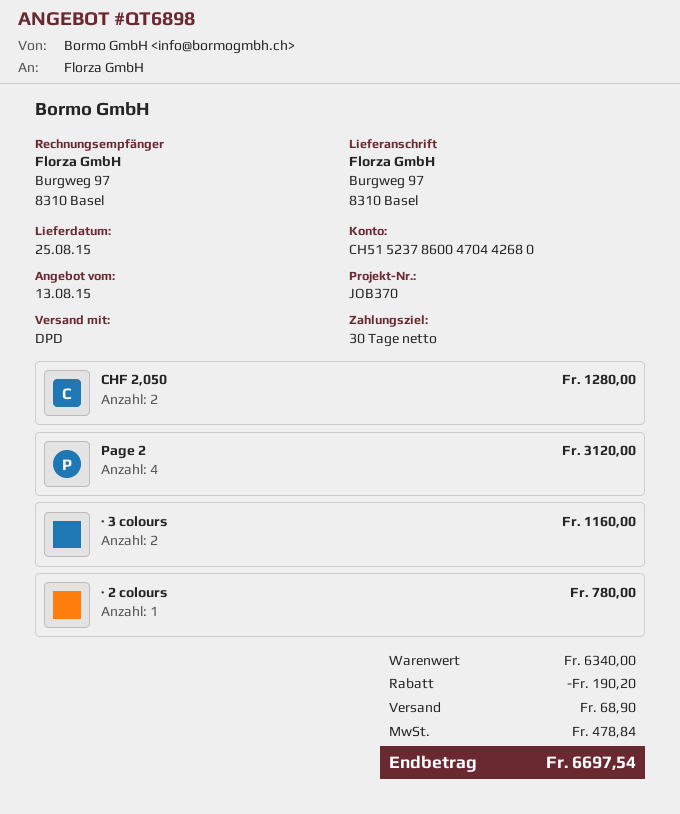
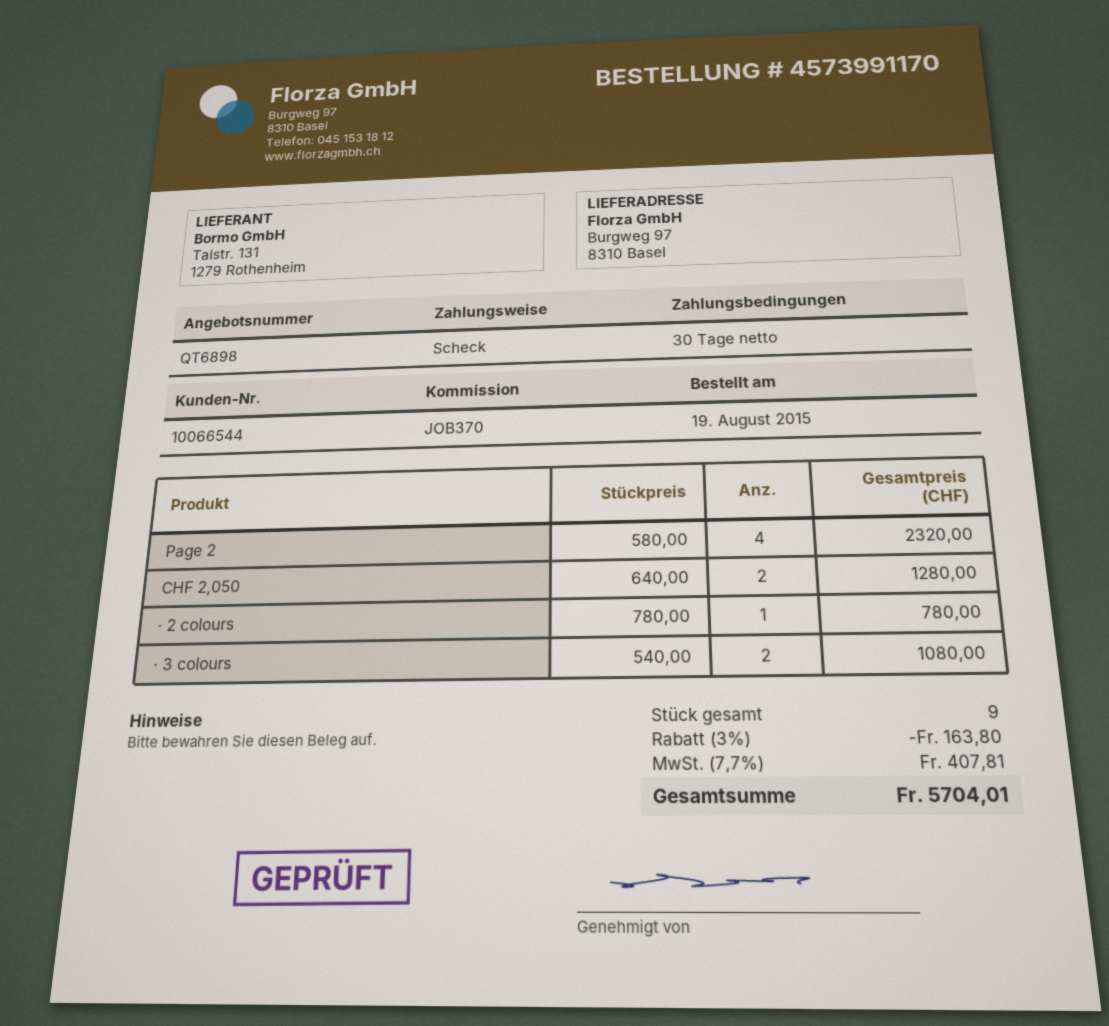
Page 2: 4 for 3120.00 -> 4 for 2320.00
· 3 colours: 2 for 1160.00 -> 2 for 1080.00
discount: 190.20 -> 163.80
shipping: 68.90 -> none
tax: 478.84 -> 407.81
total: 6697.54 -> 5704.01

